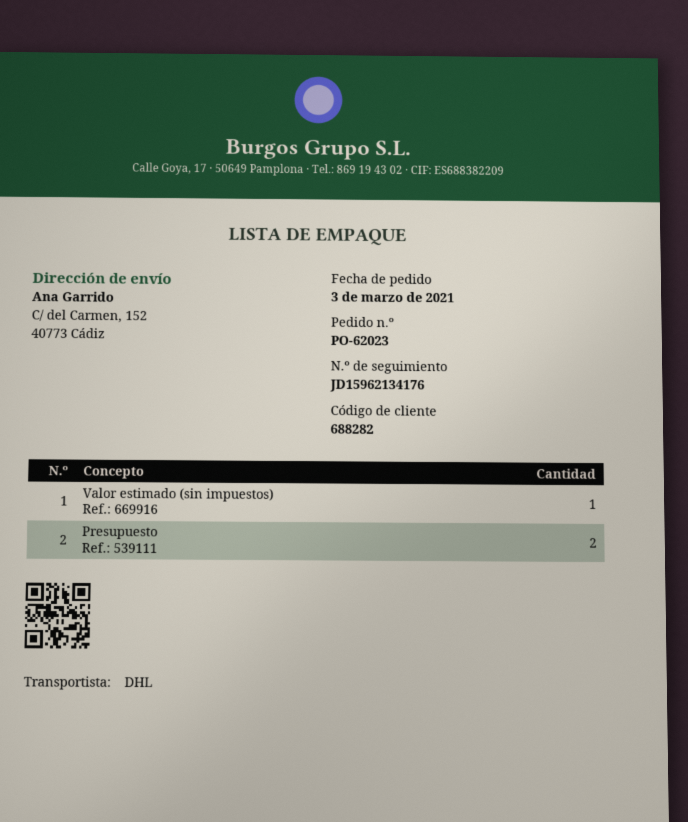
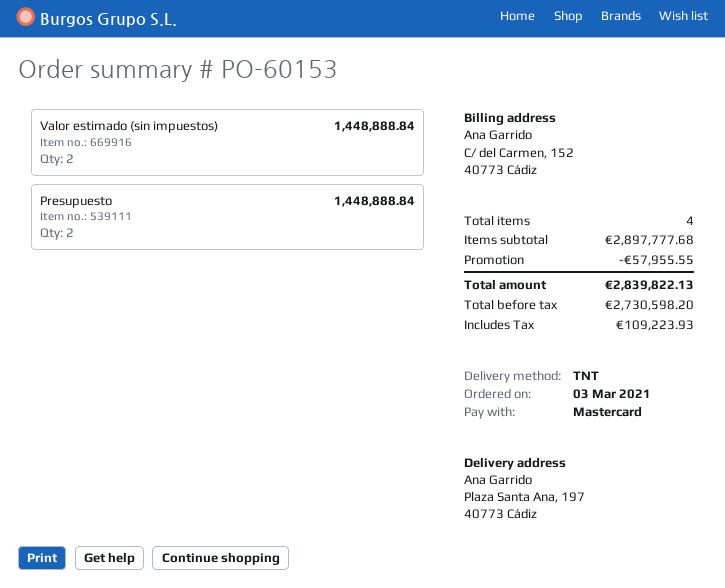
order number: PO-62023 -> PO-60153
shipping method: DHL -> TNT
ship to: C/ del Carmen, 152, 40773 Cádiz -> Plaza Santa Ana, 197, 40773 Cádiz
Valor estimado (sin impuestos): 1 -> 2

